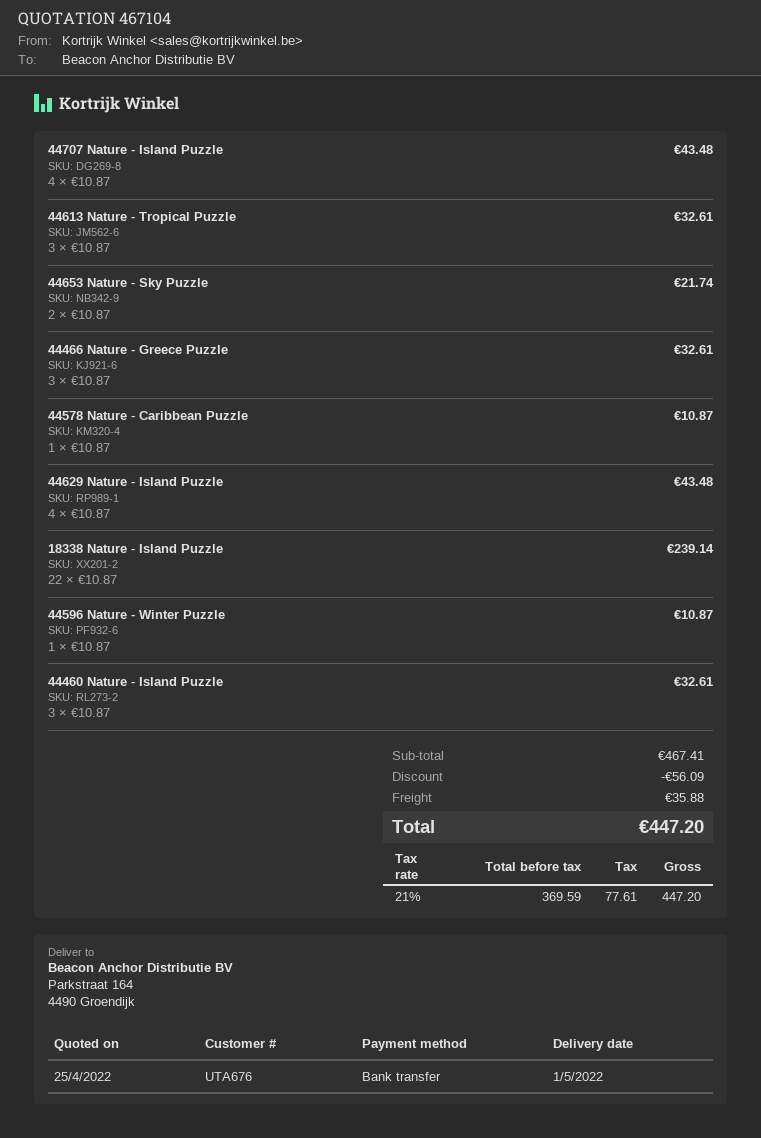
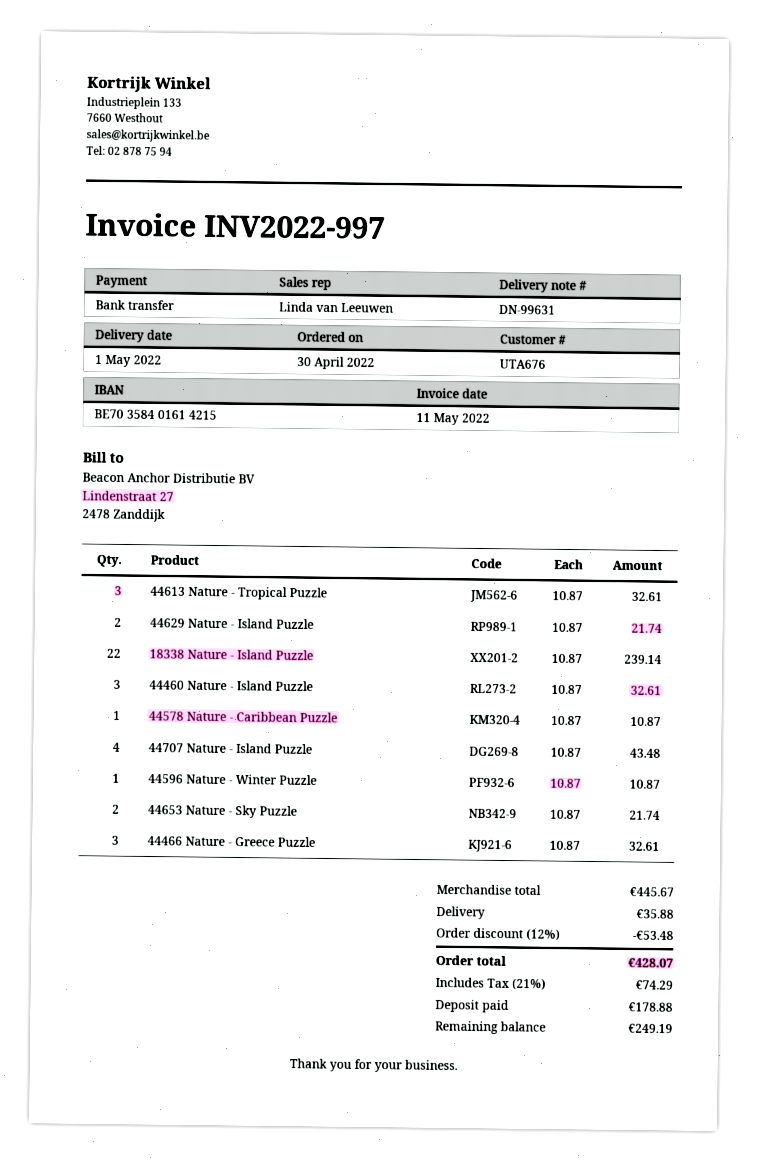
44629 Nature - Island Puzzle: 4 x 10.87 = 43.48 -> 2 x 10.87 = 21.74
subtotal: 467.41 -> 445.67
discount: 56.09 -> 53.48
tax: 21% = 77.61 -> 21% = 74.29
total: 447.20 -> 428.07

